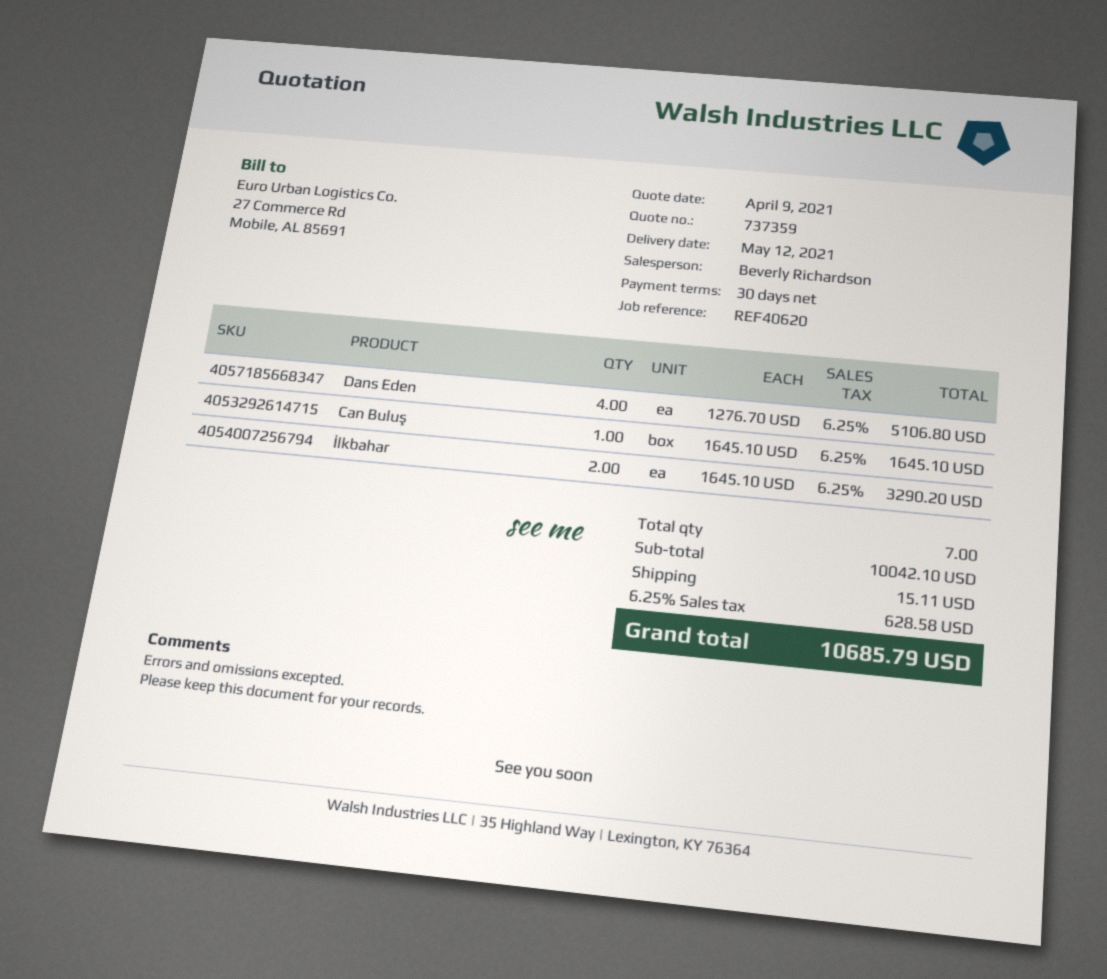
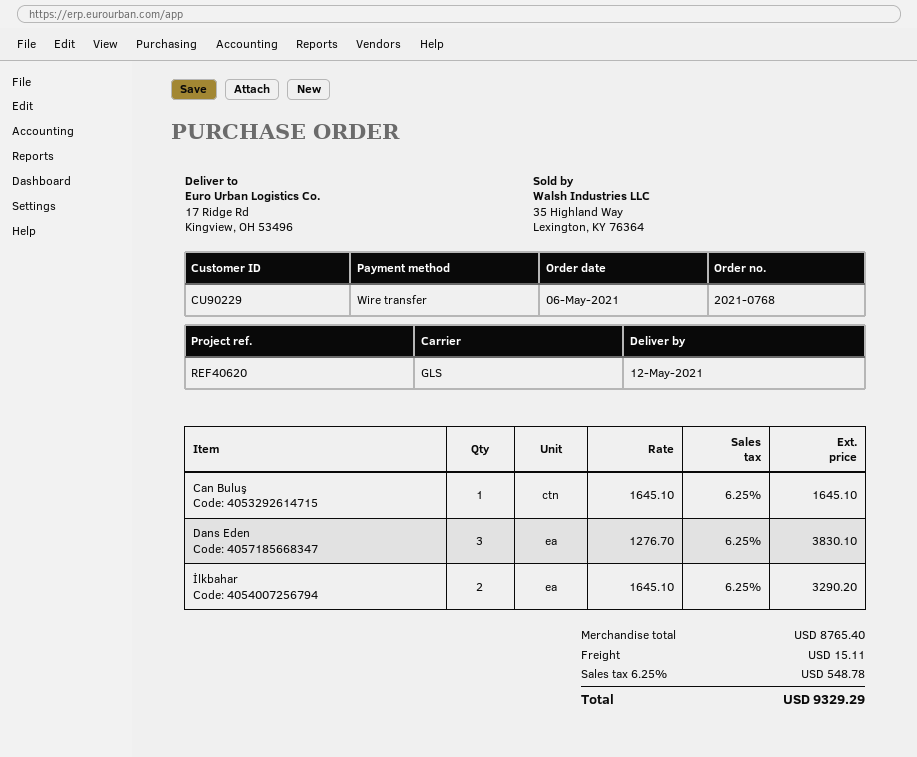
Dans Eden: 4 x 1276.70 = 5106.80 -> 3 x 1276.70 = 3830.10
subtotal: 10042.10 -> 8765.40
tax: 6.25% = 628.58 -> 6.25% = 548.78
total: 10685.79 -> 9329.29

